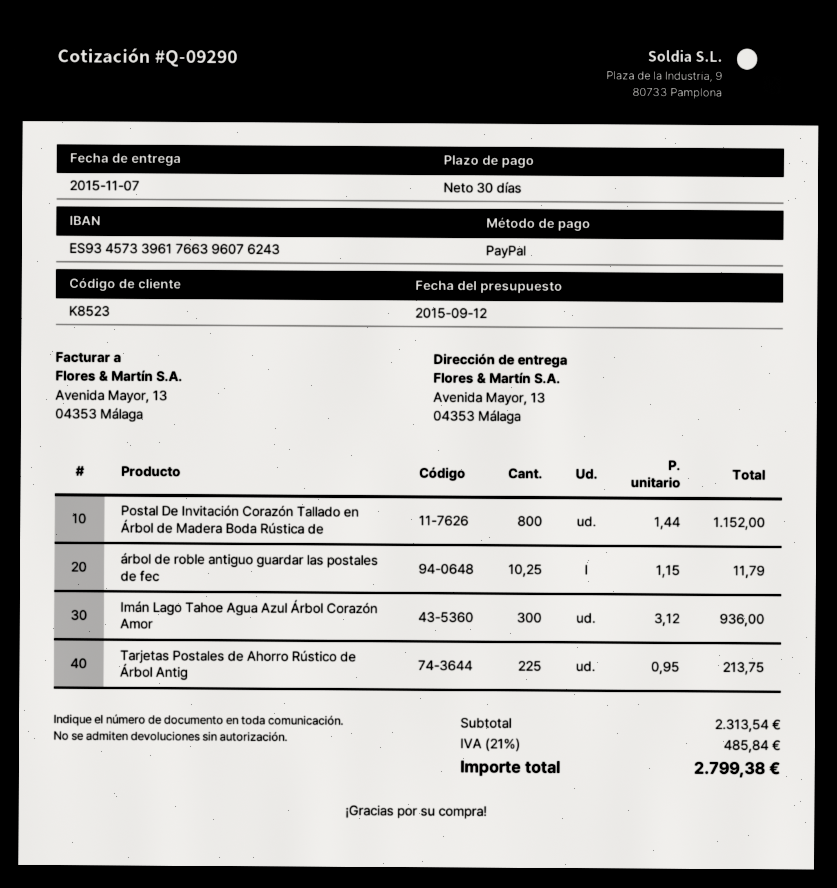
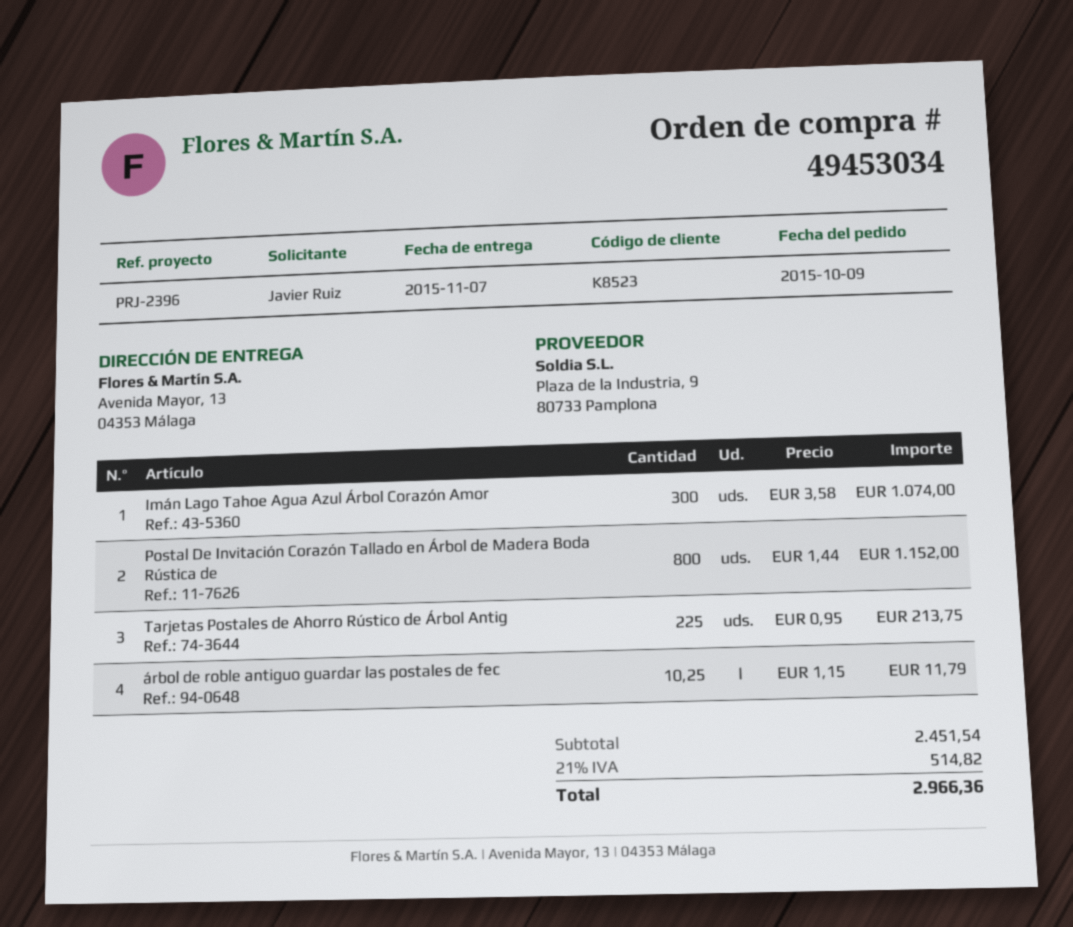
Imán Lago Tahoe Agua Azul Árbol Corazón Amor: 300 x 3.12 = 936.00 -> 300 x 3.58 = 1074.00
subtotal: 2313.54 -> 2451.54
tax: 21% = 485.84 -> 21% = 514.82
total: 2799.38 -> 2966.36

